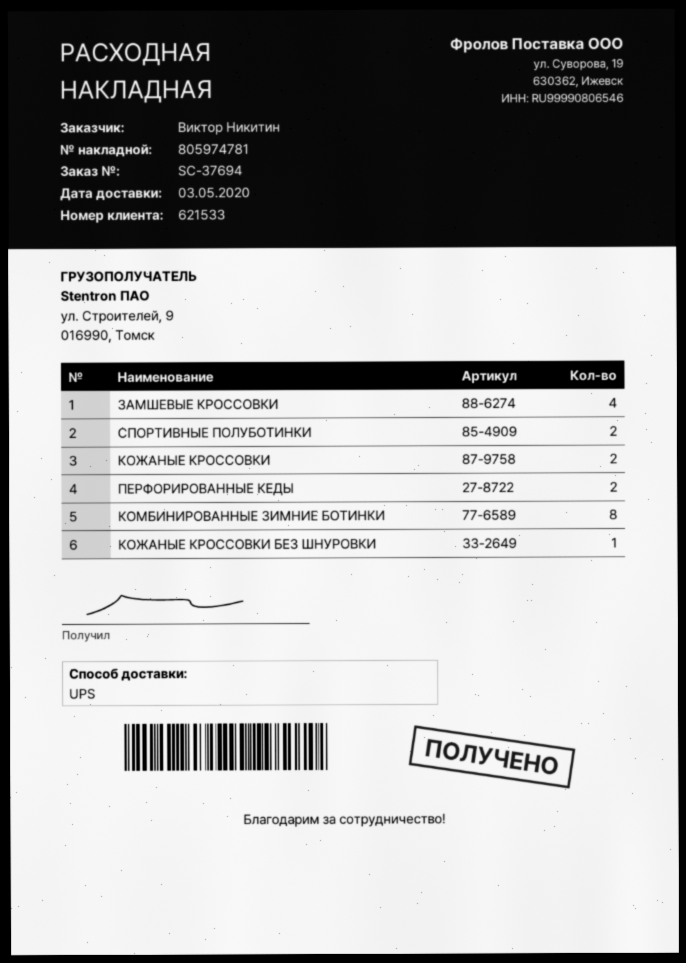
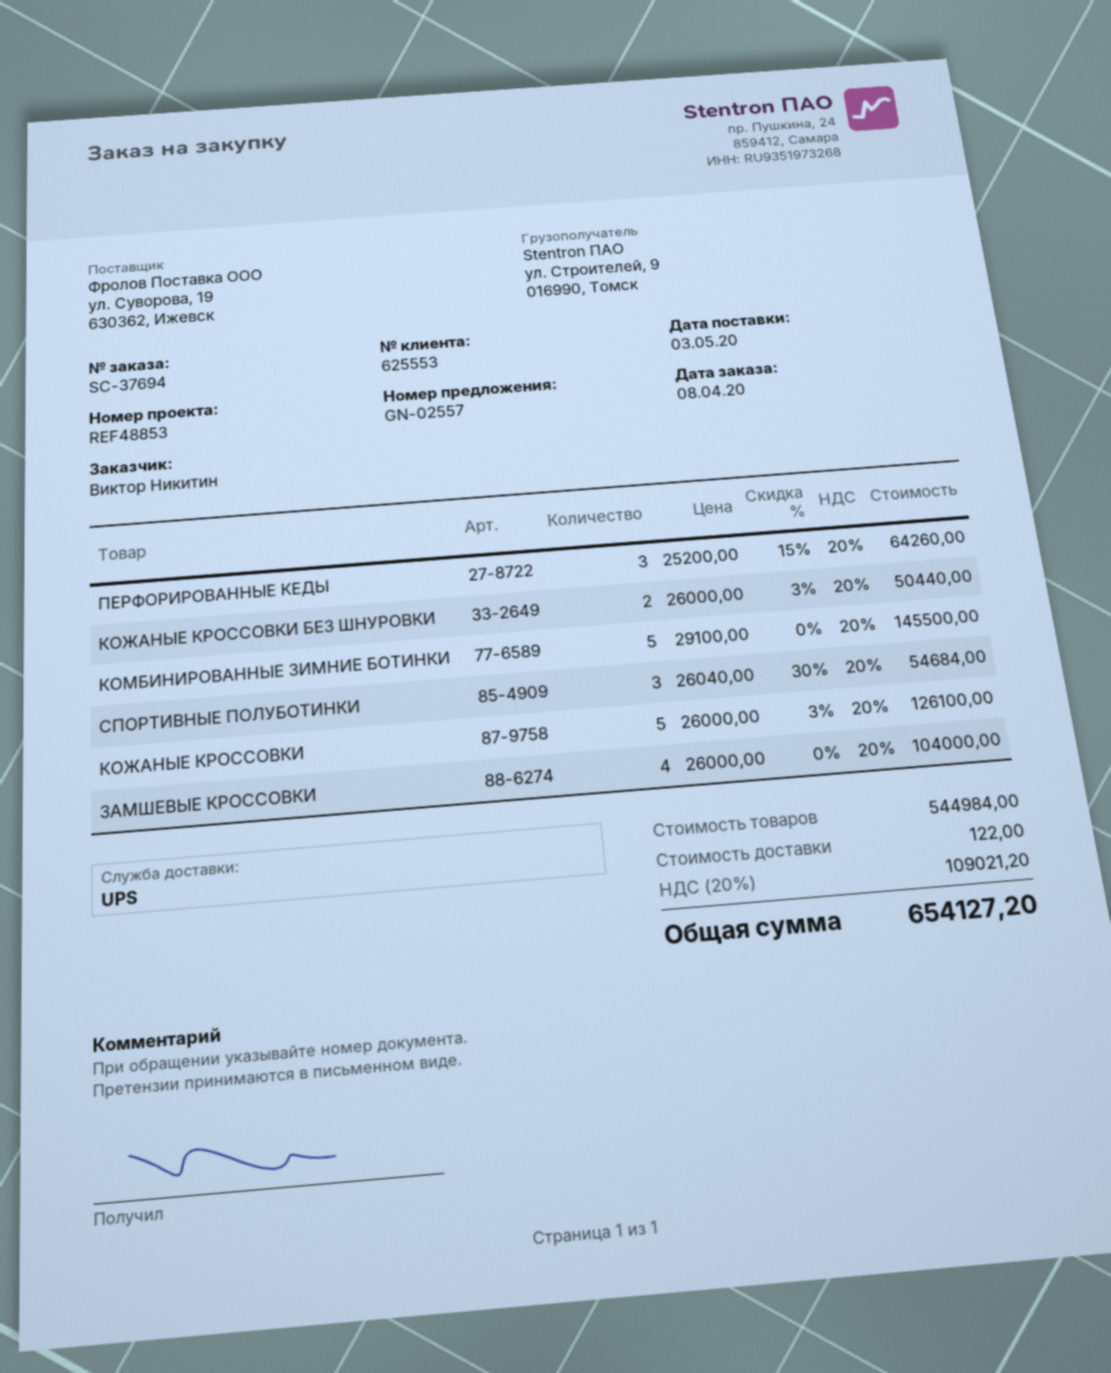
customer number: 621533 -> 625553
СПОРТИВНЫЕ ПОЛУБОТИНКИ: 2 -> 3
КОЖАНЫЕ КРОССОВКИ: 2 -> 5
ПЕРФОРИРОВАННЫЕ КЕДЫ: 2 -> 3
КОМБИНИРОВАННЫЕ ЗИМНИЕ БОТИНКИ: 8 -> 5
КОЖАНЫЕ КРОССОВКИ БЕЗ ШНУРОВКИ: 1 -> 2

